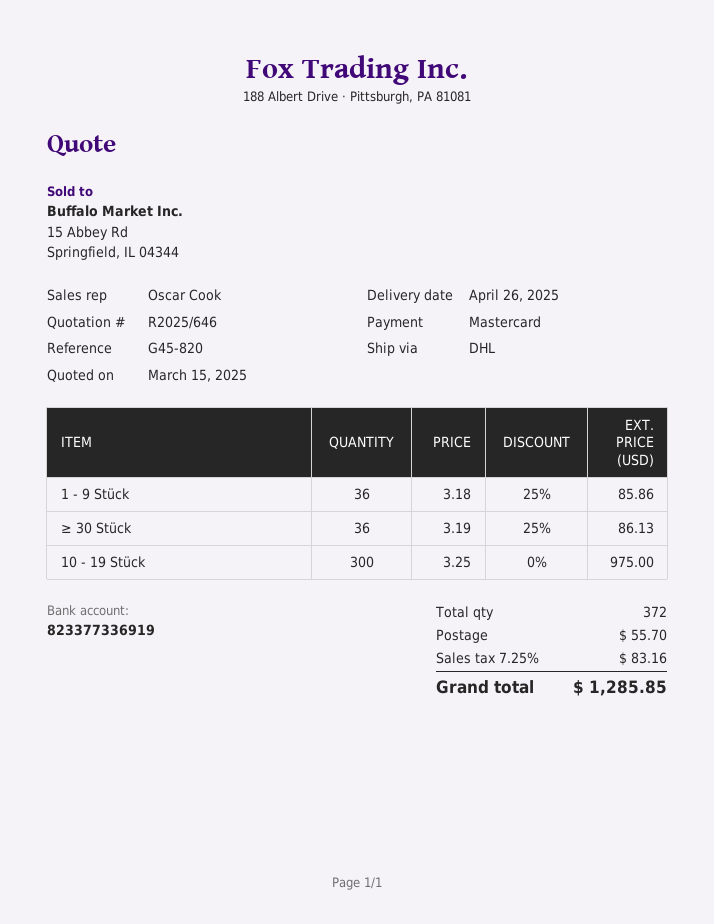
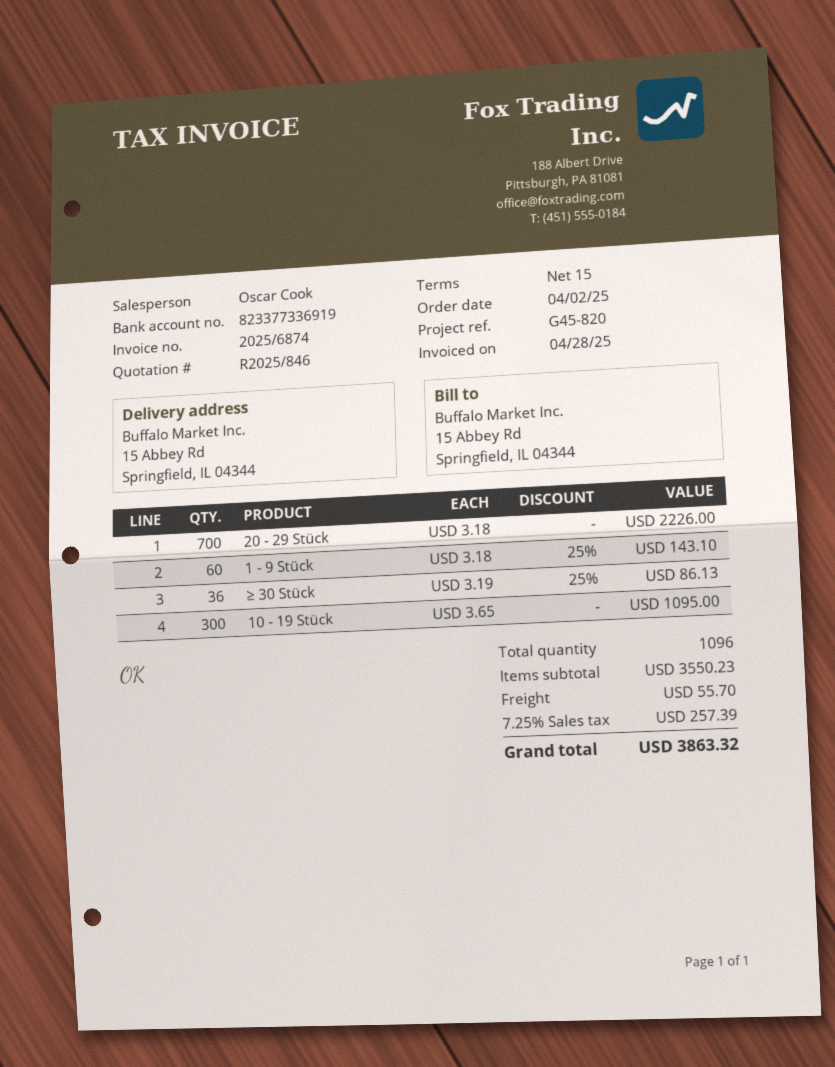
quote number: R2025/646 -> R2025/846
1 - 9 Stück: 36 x 3.18 - 25% = 85.86 -> 60 x 3.18 - 25% = 143.10
10 - 19 Stück: 300 x 3.25 = 975.00 -> 300 x 3.65 = 1095.00
20 - 29 Stück: none -> 700 x 3.18 = 2226.00
total quantity: 372 -> 1096
tax: 7.25% = 83.16 -> 7.25% = 257.39
total: 1285.85 -> 3863.32

